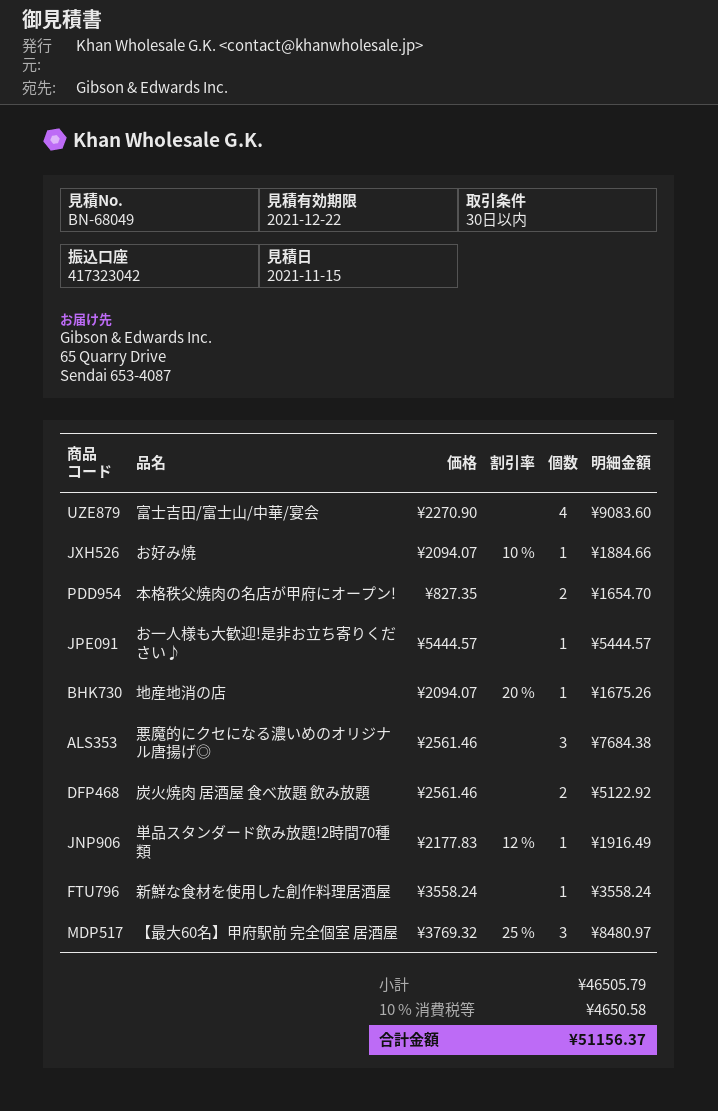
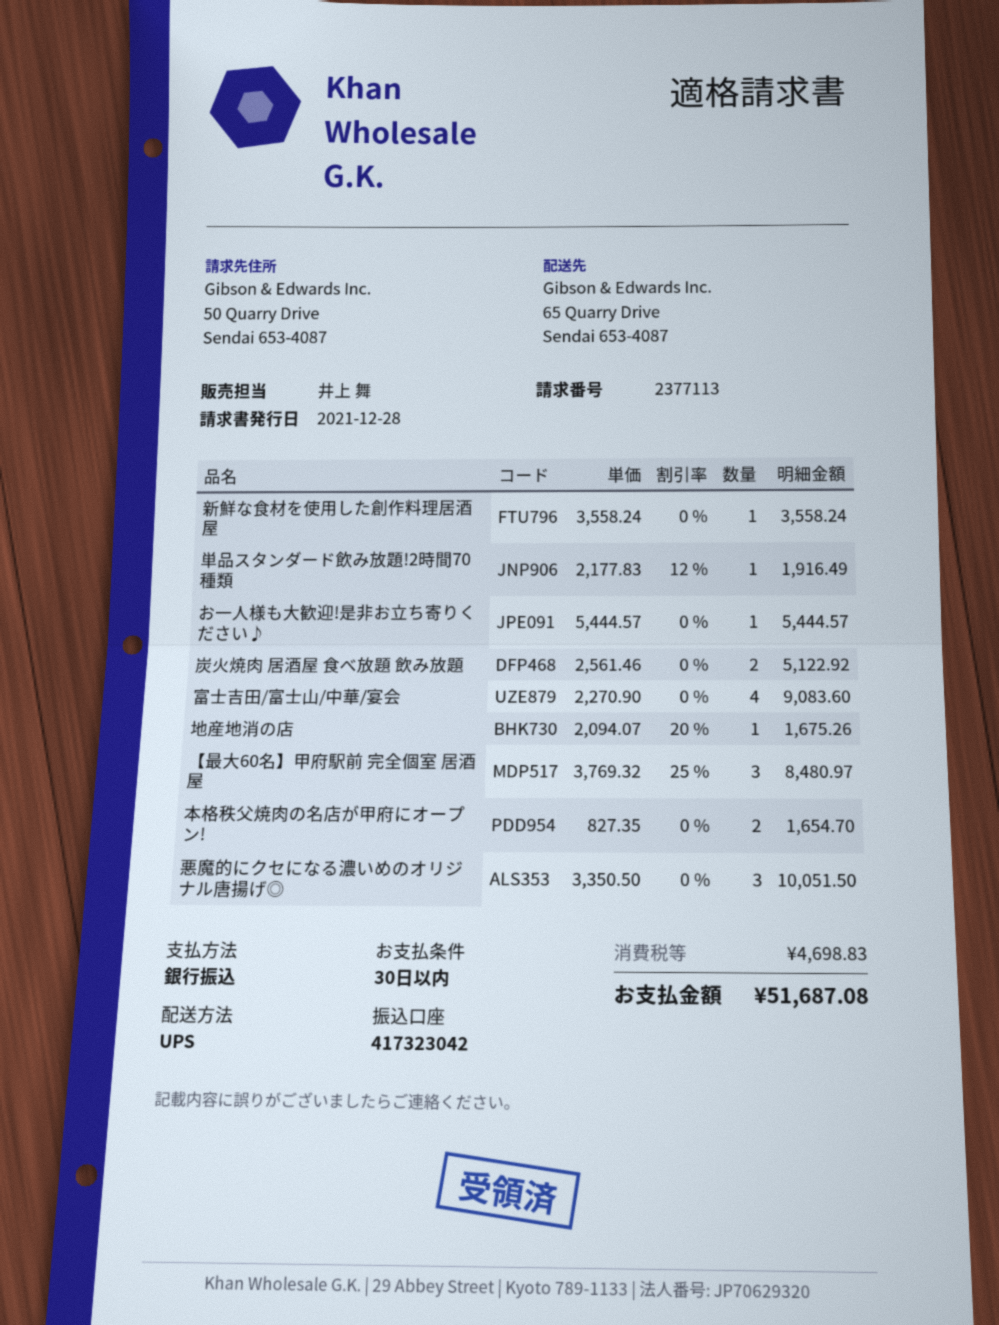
お好み焼: 1 x 2094.07 - 10% = 1884.66 -> none
悪魔的にクセになる濃いめのオリジナル唐揚げ◎: 3 x 2561.46 = 7684.38 -> 3 x 3350.50 = 10051.50
tax: 4650.58 -> 4698.83
total: 51156.37 -> 51687.08

